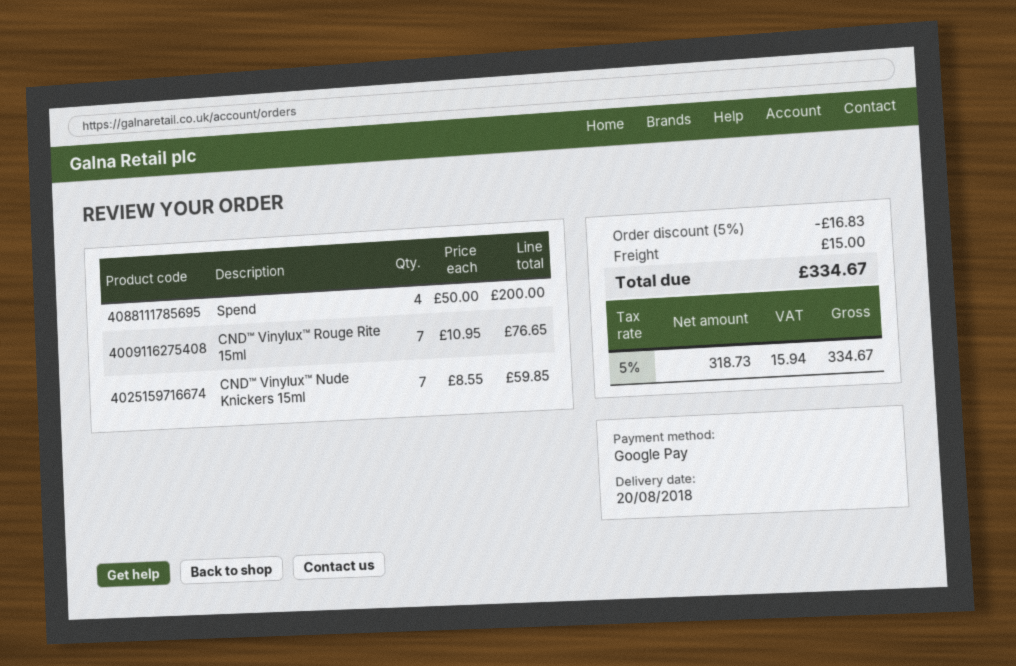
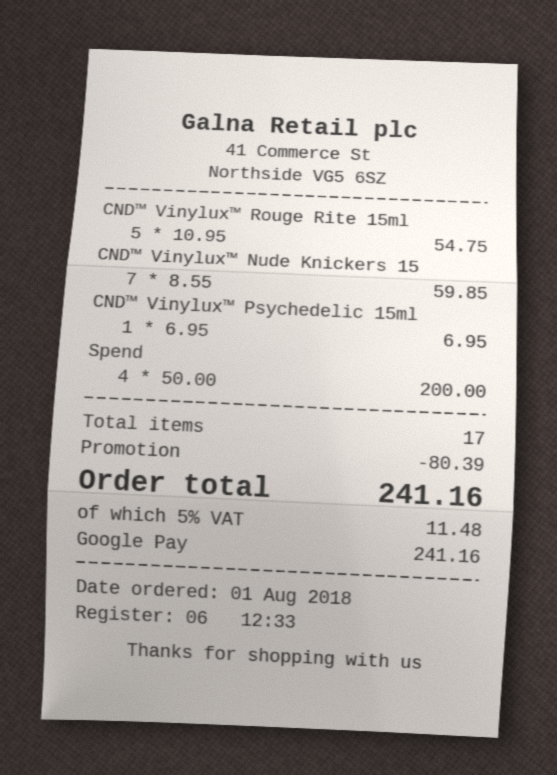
CND™ Vinylux™ Rouge Rite 15ml: 7 x 10.95 = 76.65 -> 5 x 10.95 = 54.75
CND™ Vinylux™ Psychedelic 15ml: none -> 1 x 6.95 = 6.95
discount: 16.83 -> 80.39
shipping: 15.00 -> none
tax: 5% = 15.94 -> 5% = 11.48
total: 334.67 -> 241.16

